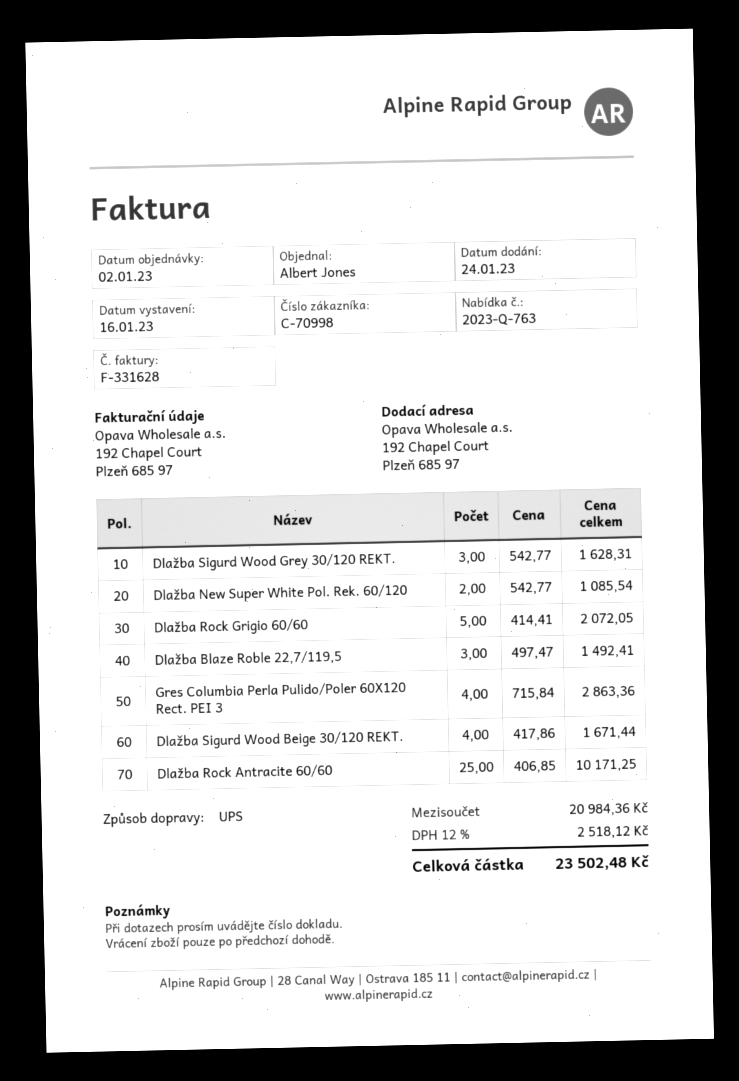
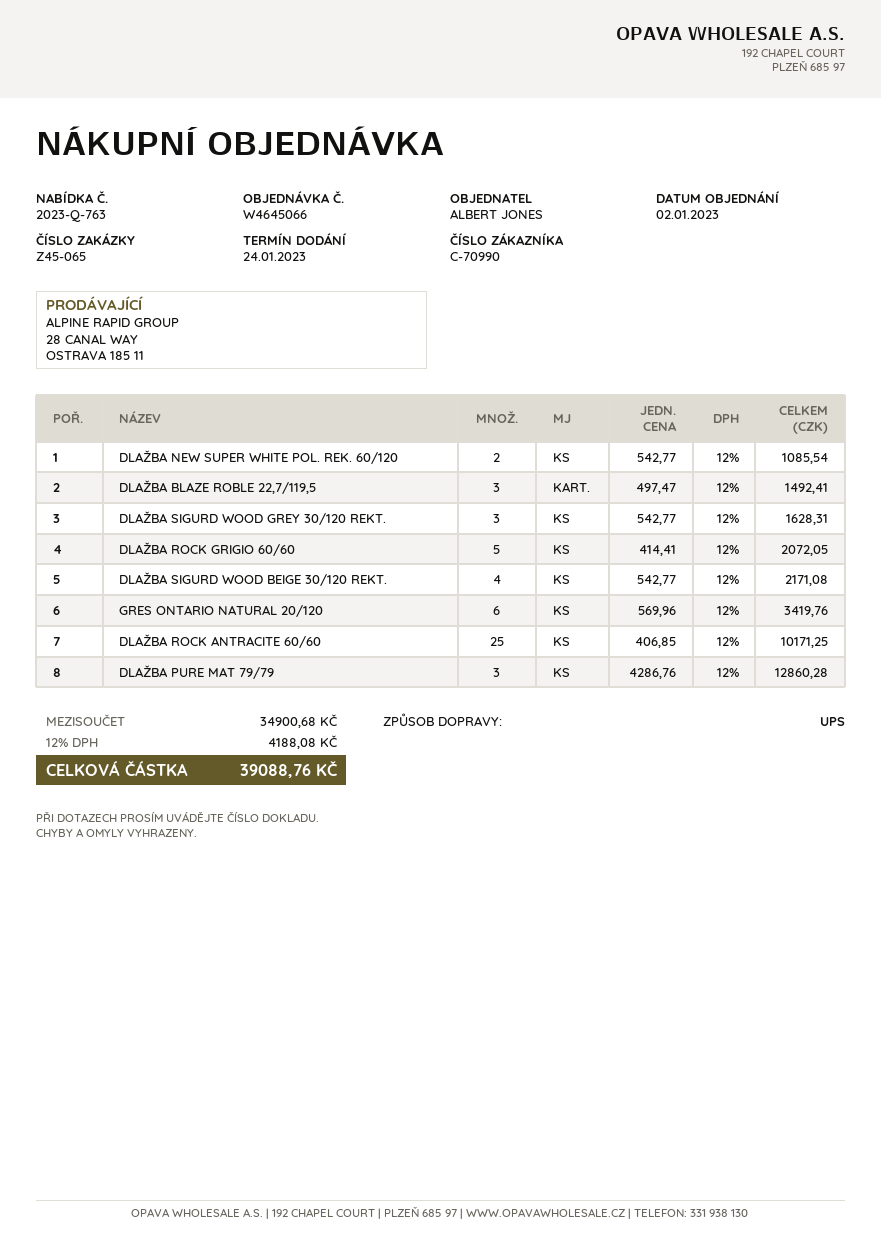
customer number: C-70998 -> C-70990
Gres Columbia Perla Pulido/Poler 60X120 Rect. PEI 3: 4 x 715.84 = 2863.36 -> none
Dlažba Sigurd Wood Beige 30/120 REKT.: 4 x 417.86 = 1671.44 -> 4 x 542.77 = 2171.08
GRES ONTARIO NATURAL 20/120: none -> 6 x 569.96 = 3419.76
DLAŽBA PURE MAT 79/79: none -> 3 x 4286.76 = 12860.28
subtotal: 20984.36 -> 34900.68
tax: 12% = 2518.12 -> 12% = 4188.08
total: 23502.48 -> 39088.76

